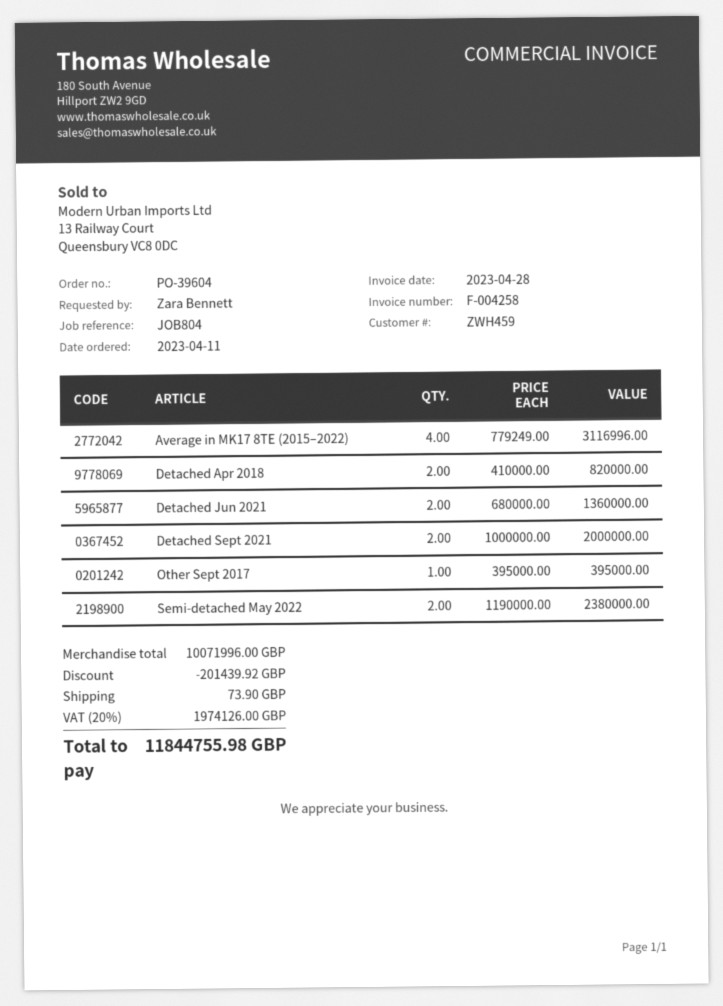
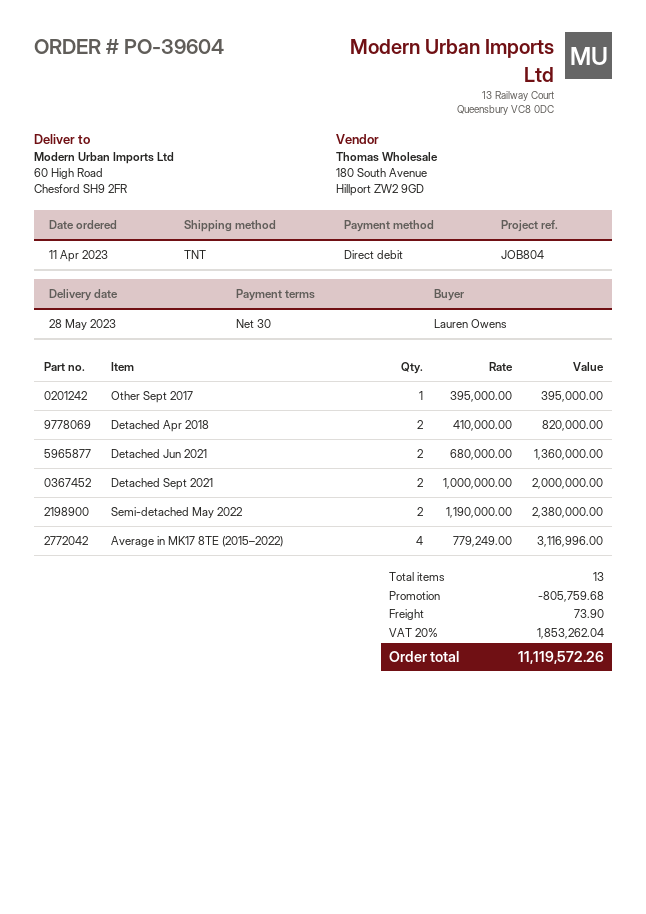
ordered by: Zara Bennett -> Lauren Owens
discount: 201439.92 -> 805759.68
tax: 20% = 1974126.00 -> 20% = 1853262.04
total: 11844755.98 -> 11119572.26

